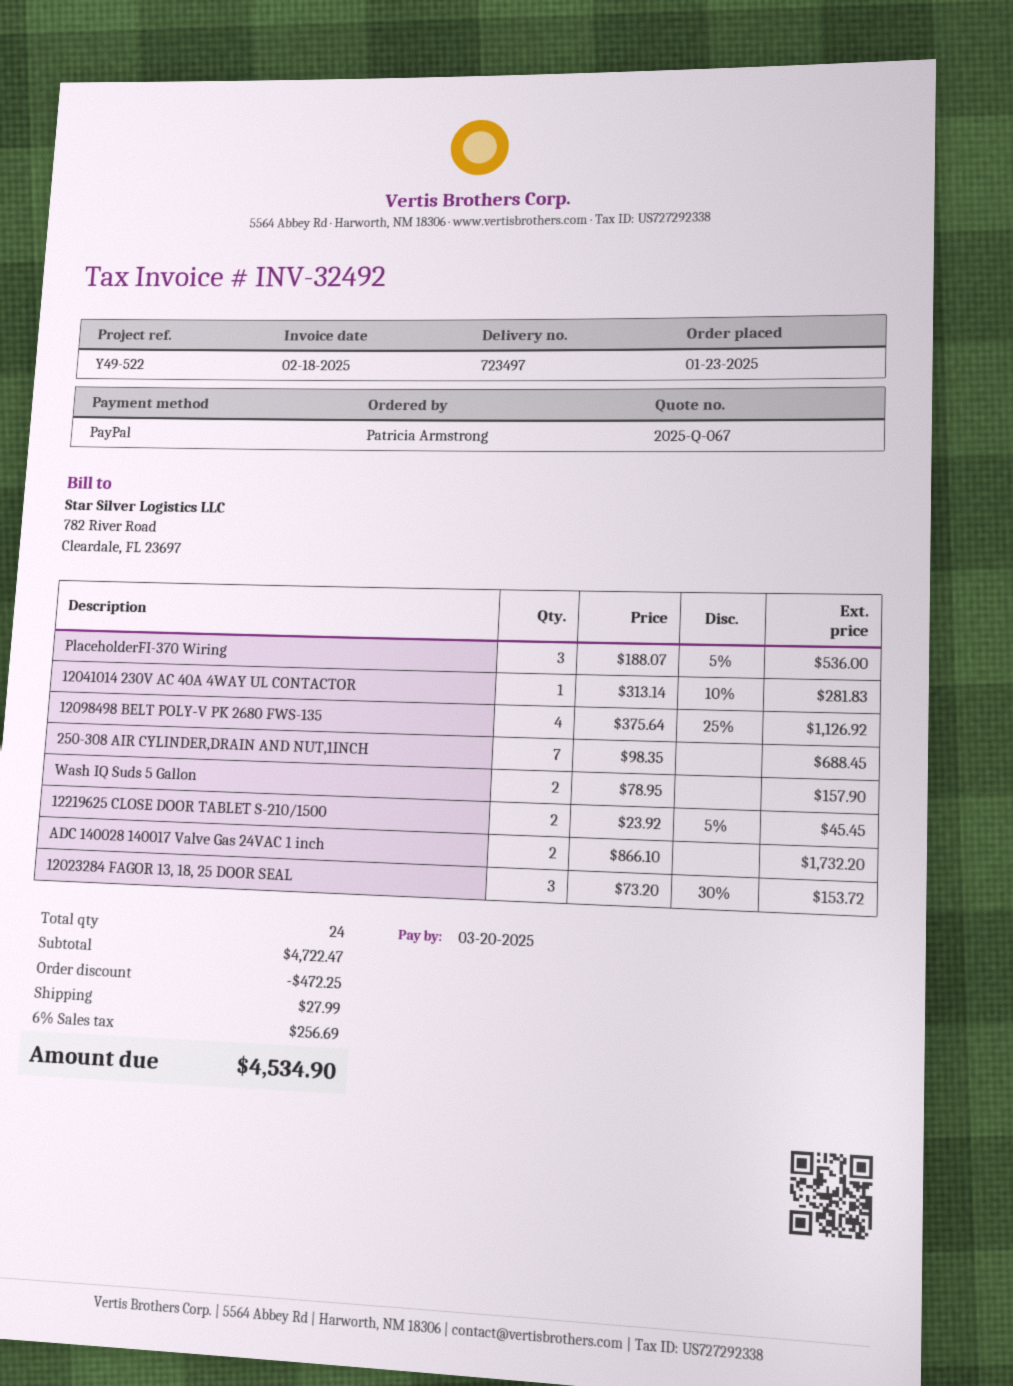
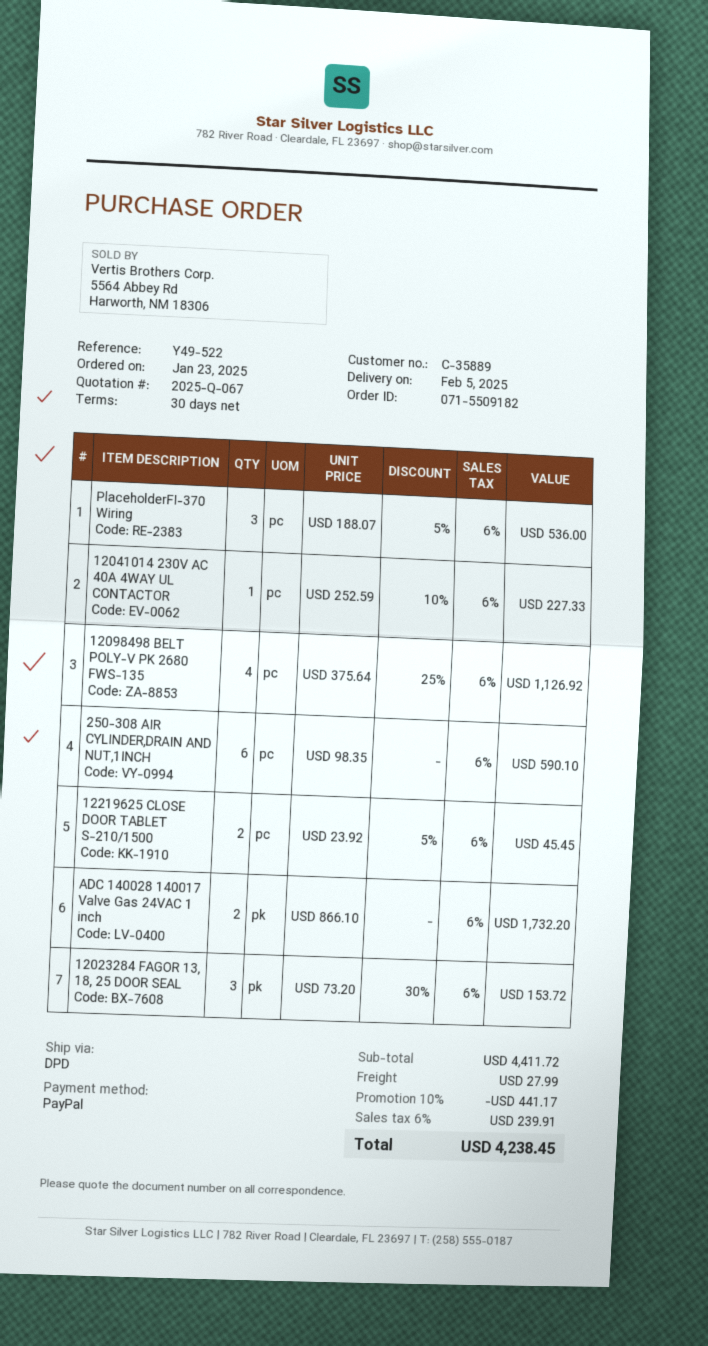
12041014 230V AC 40A 4WAY UL CONTACTOR: 1 x 313.14 - 10% = 281.83 -> 1 x 252.59 - 10% = 227.33
250-308 AIR CYLINDER,DRAIN AND NUT,1INCH: 7 x 98.35 = 688.45 -> 6 x 98.35 = 590.10
Wash IQ Suds 5 Gallon: 2 x 78.95 = 157.90 -> none
subtotal: 4722.47 -> 4411.72
discount: 472.25 -> 441.17
tax: 6% = 256.69 -> 6% = 239.91
total: 4534.90 -> 4238.45

